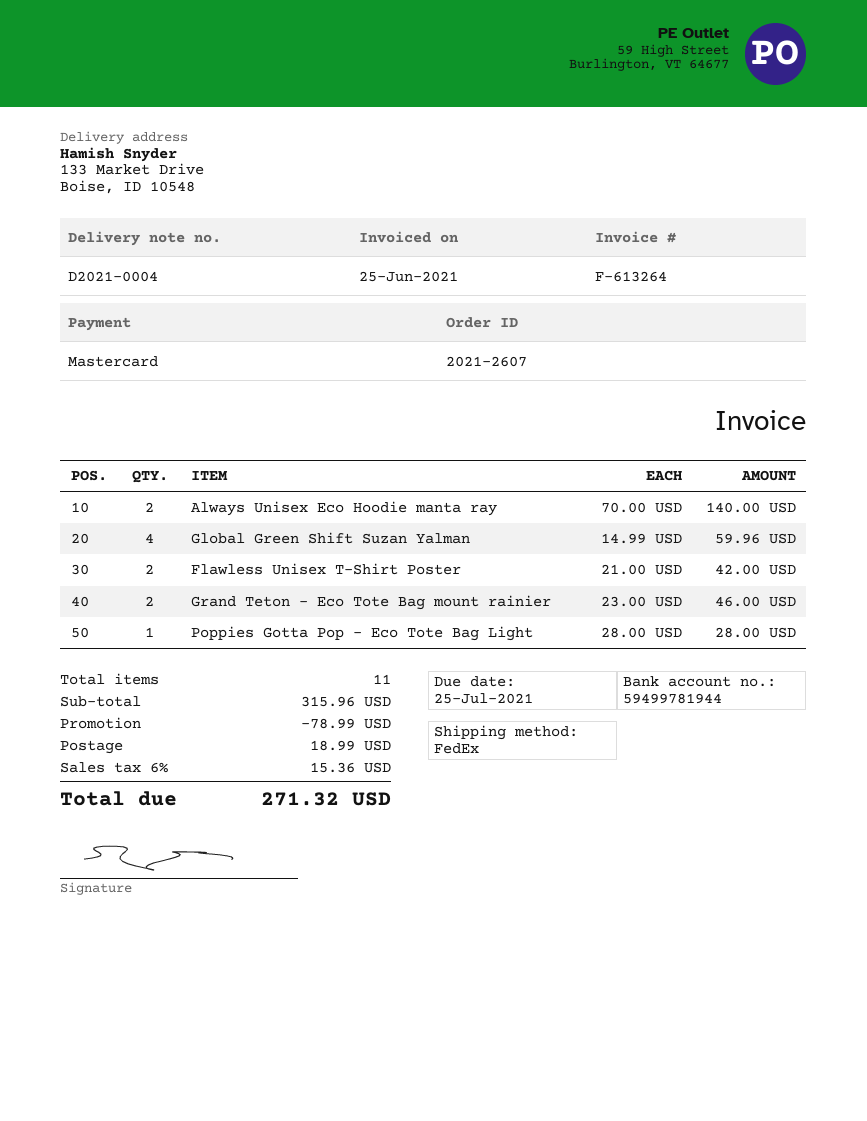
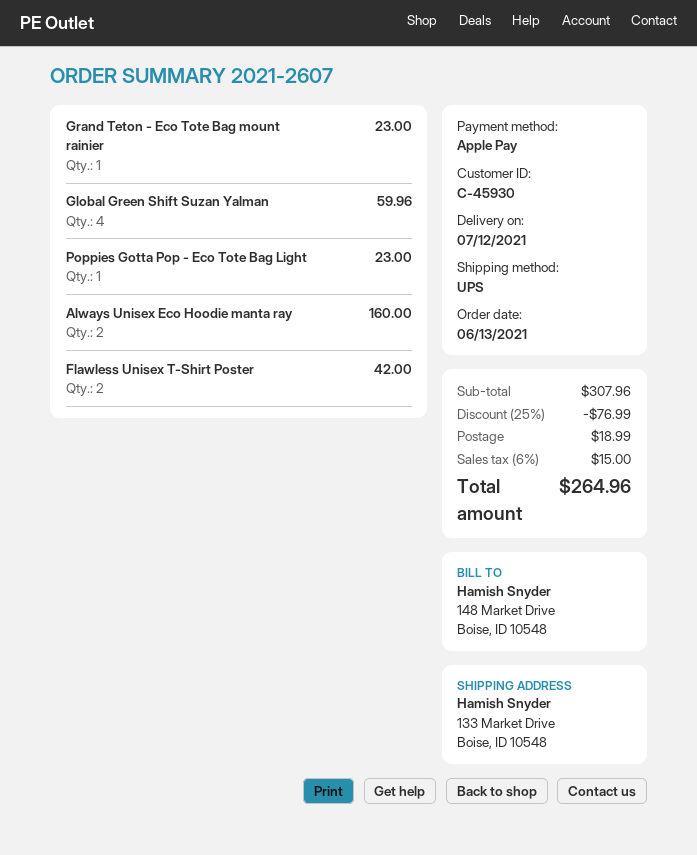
payment method: Mastercard -> Apple Pay
shipping method: FedEx -> UPS
Always Unisex Eco Hoodie manta ray: 2 for 140.00 -> 2 for 160.00
Grand Teton - Eco Tote Bag mount rainier: 2 for 46.00 -> 1 for 23.00
Poppies Gotta Pop - Eco Tote Bag Light: 1 for 28.00 -> 1 for 23.00
subtotal: 315.96 -> 307.96
discount: 78.99 -> 76.99
tax: 6% = 15.36 -> 6% = 15.00
total: 271.32 -> 264.96

